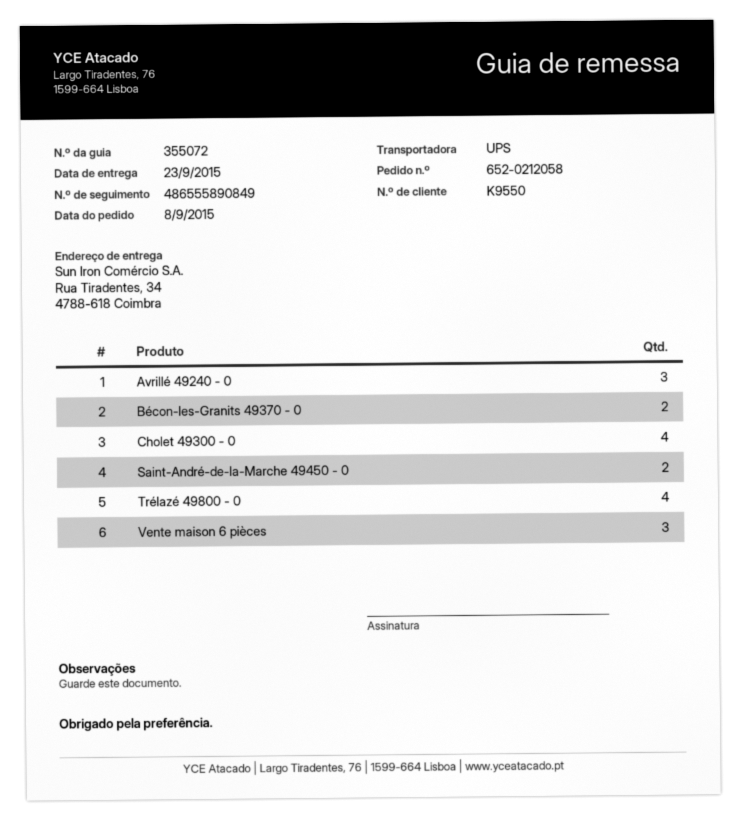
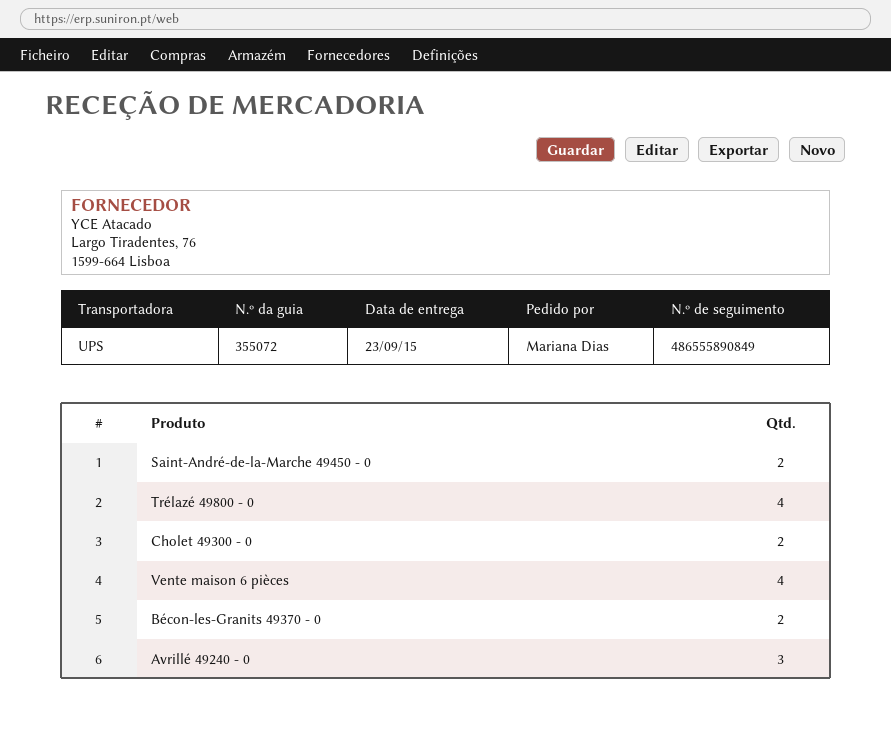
Cholet 49300 - 0: 4 -> 2
Vente maison 6 pièces: 3 -> 4

